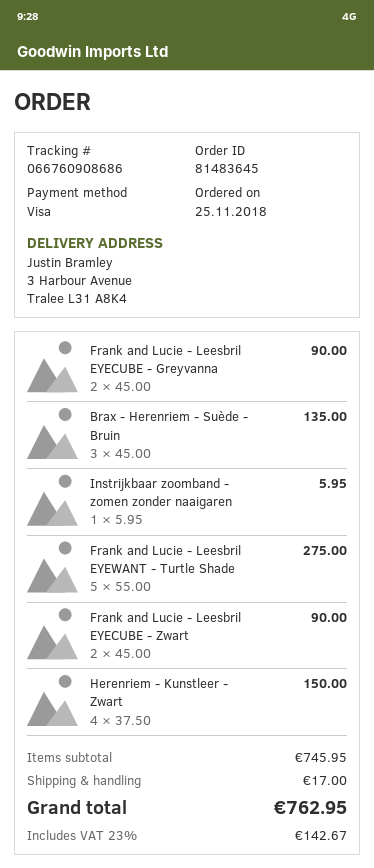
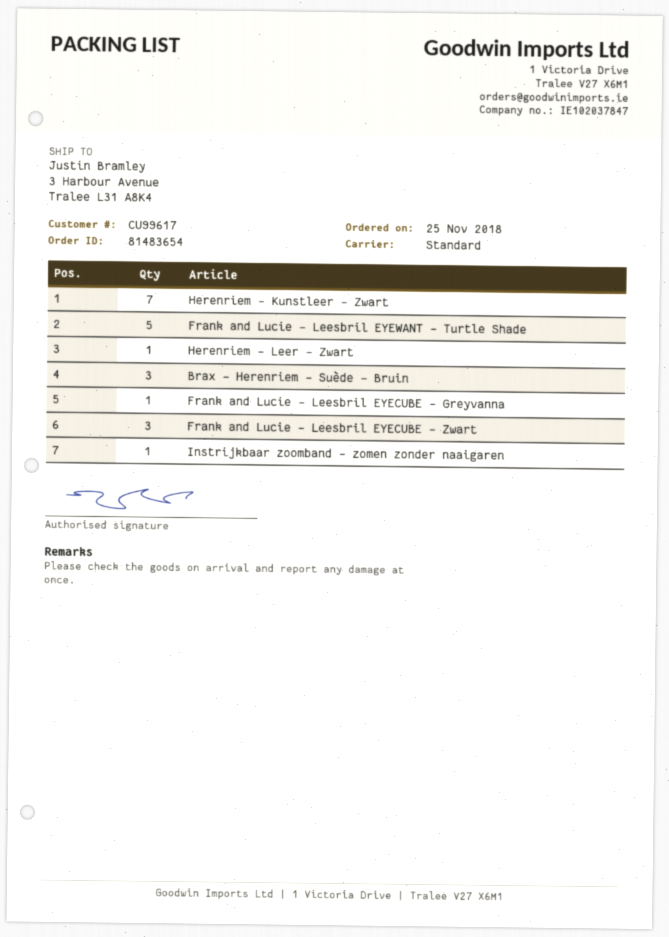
order number: 81483645 -> 81483654
Frank and Lucie - Leesbril EYECUBE - Greyvanna: 2 -> 1
Frank and Lucie - Leesbril EYECUBE - Zwart: 2 -> 3
Herenriem - Kunstleer - Zwart: 4 -> 7
Herenriem - Leer - Zwart: none -> 1

